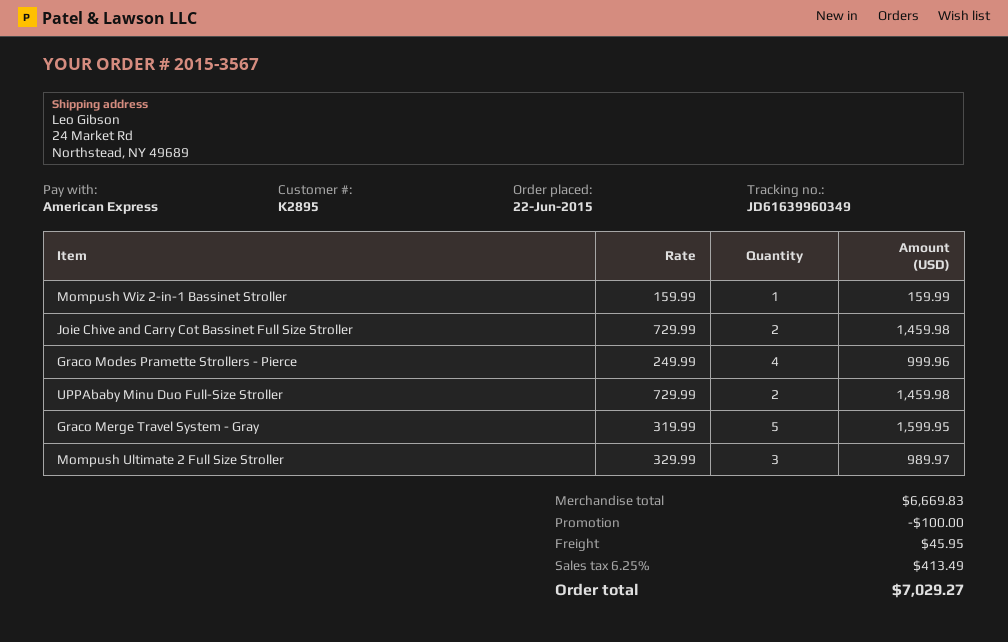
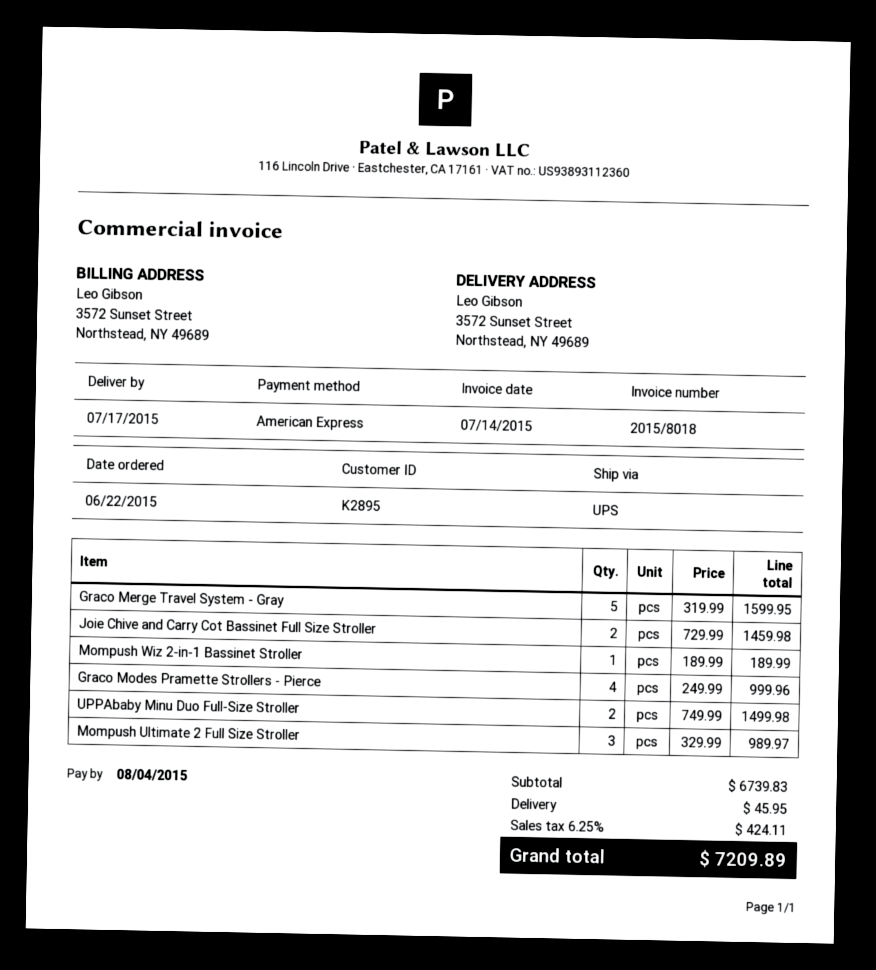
ship to: 24 Market Rd, Northstead, NY 49689 -> 3572 Sunset Street, Northstead, NY 49689
Mompush Wiz 2-in-1 Bassinet Stroller: 1 x 159.99 = 159.99 -> 1 x 189.99 = 189.99
UPPAbaby Minu Duo Full-Size Stroller: 2 x 729.99 = 1459.98 -> 2 x 749.99 = 1499.98
subtotal: 6669.83 -> 6739.83
discount: 100.00 -> none
tax: 6.25% = 413.49 -> 6.25% = 424.11
total: 7029.27 -> 7209.89

